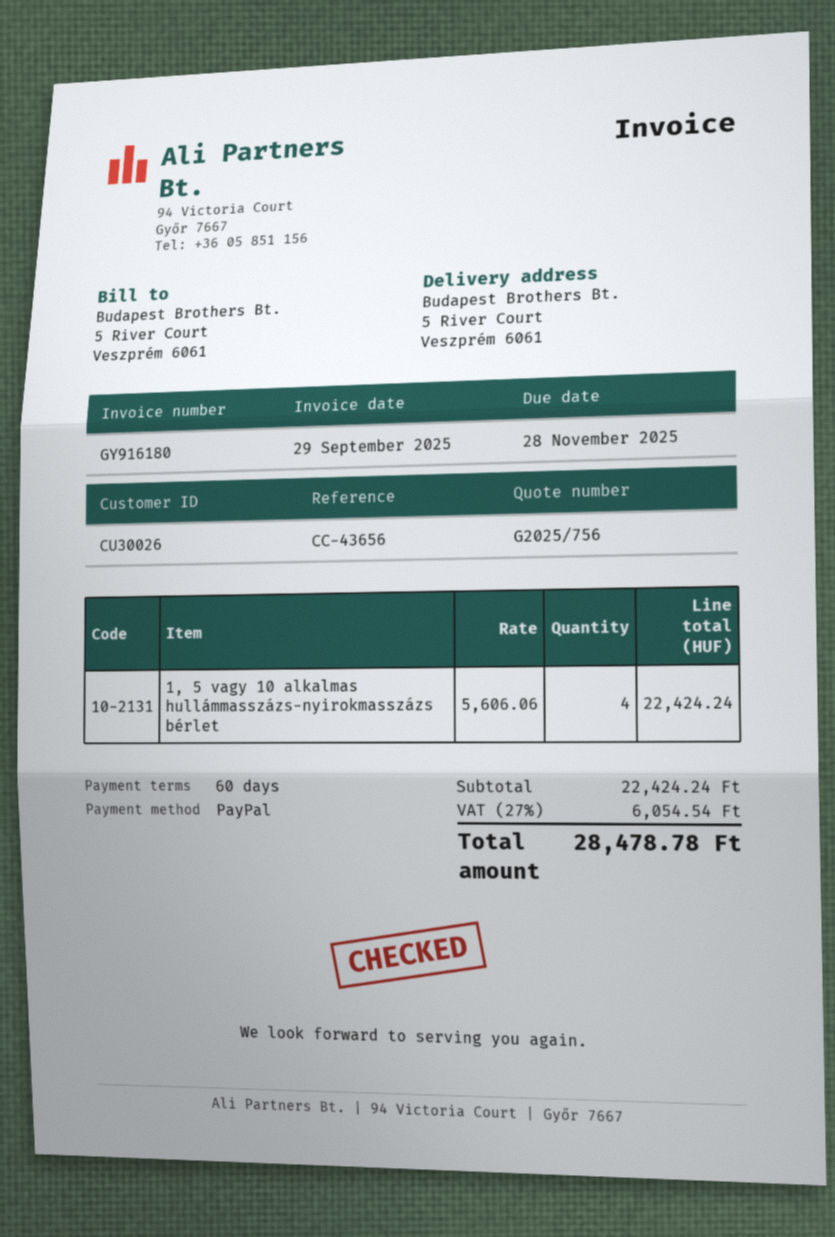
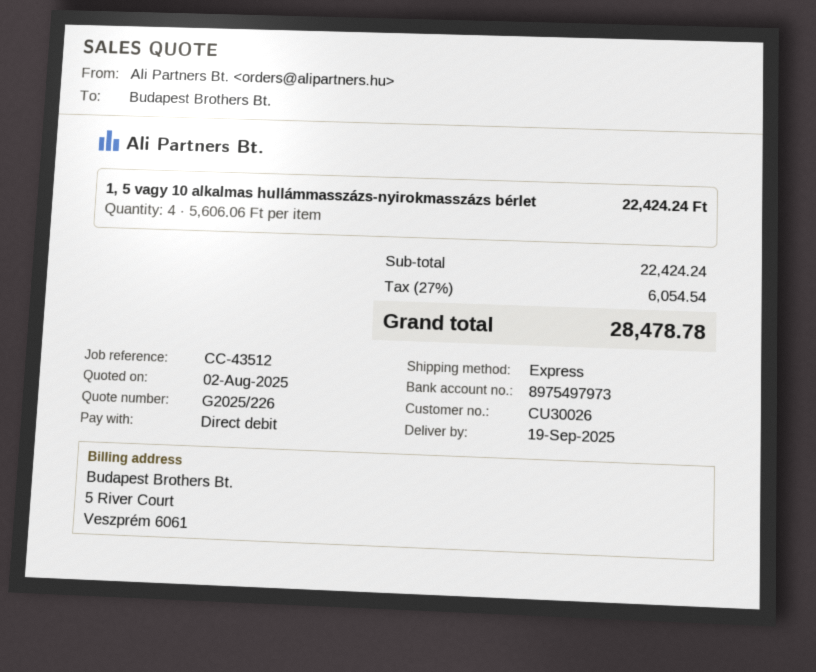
quote number: G2025/756 -> G2025/226
reference: CC-43656 -> CC-43512
payment method: PayPal -> direct debit

